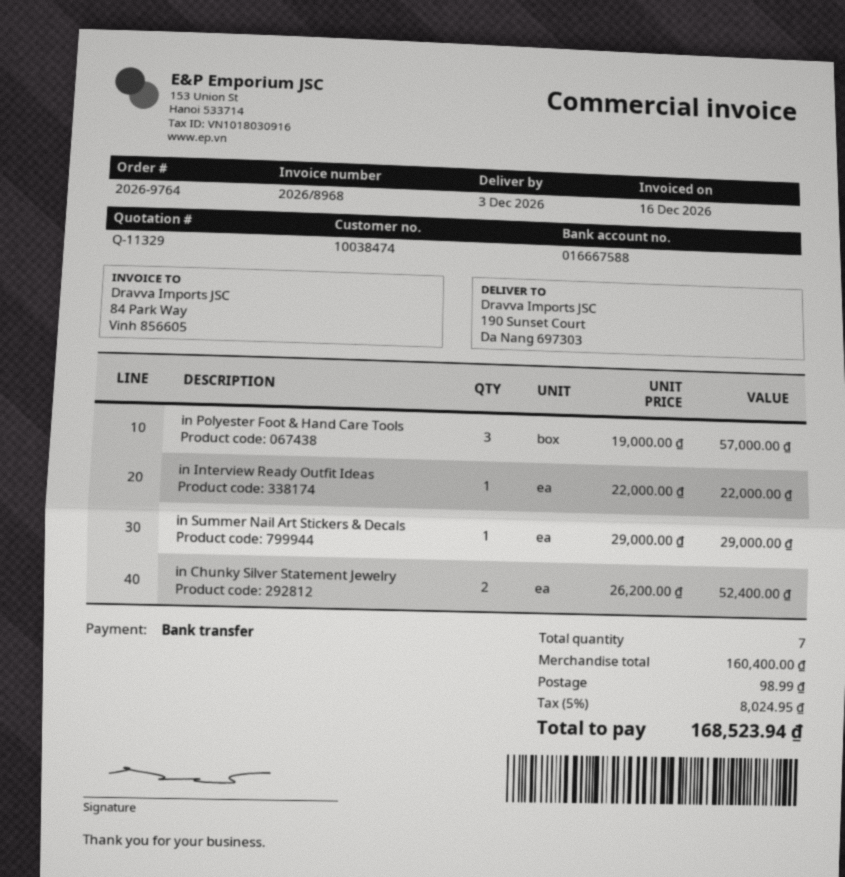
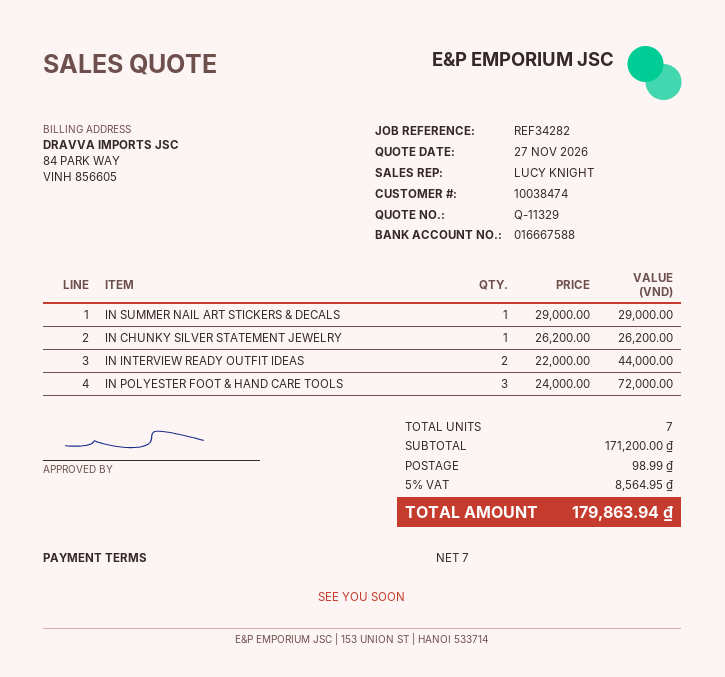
in Polyester Foot & Hand Care Tools: 3 x 19000.00 = 57000.00 -> 3 x 24000.00 = 72000.00
in Interview Ready Outfit Ideas: 1 x 22000.00 = 22000.00 -> 2 x 22000.00 = 44000.00
in Chunky Silver Statement Jewelry: 2 x 26200.00 = 52400.00 -> 1 x 26200.00 = 26200.00
subtotal: 160400.00 -> 171200.00
tax: 5% = 8024.95 -> 5% = 8564.95
total: 168523.94 -> 179863.94

